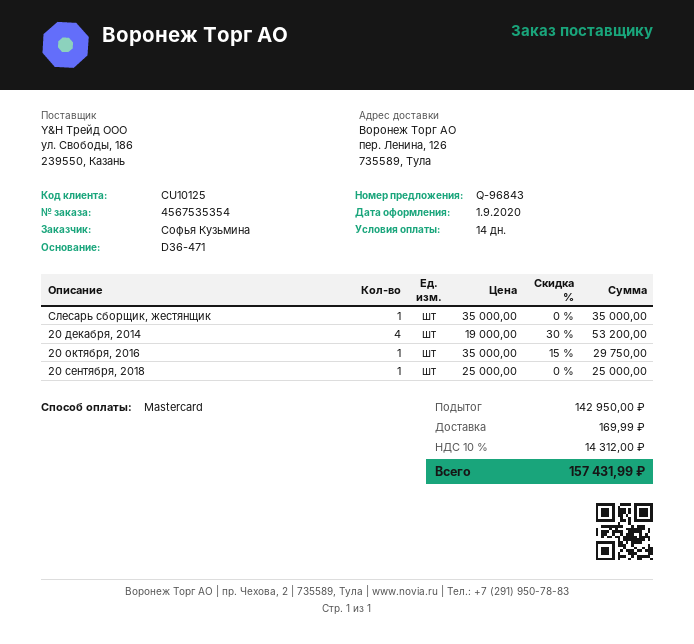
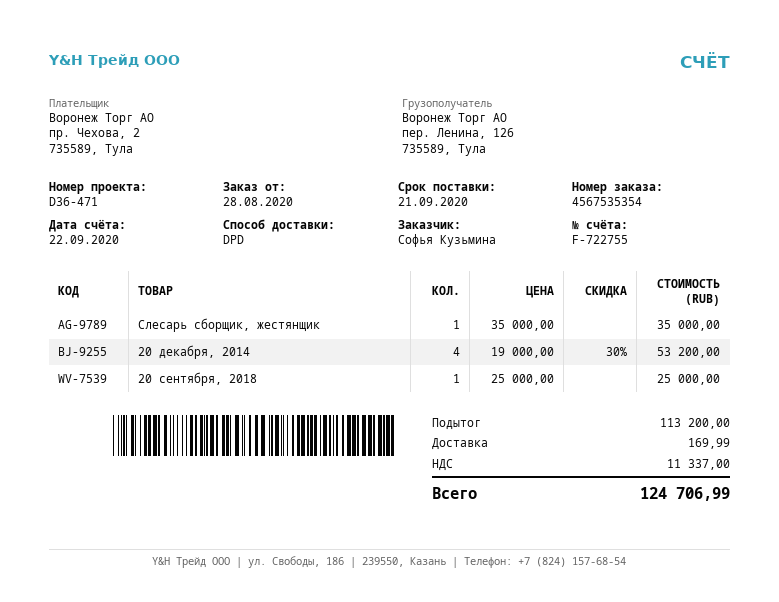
order date: 2020-09-01 -> 2020-08-28
20 октября, 2016: 1 x 35000.00 - 15% = 29750.00 -> none
subtotal: 142950.00 -> 113200.00
tax: 14312.00 -> 11337.00
total: 157431.99 -> 124706.99

